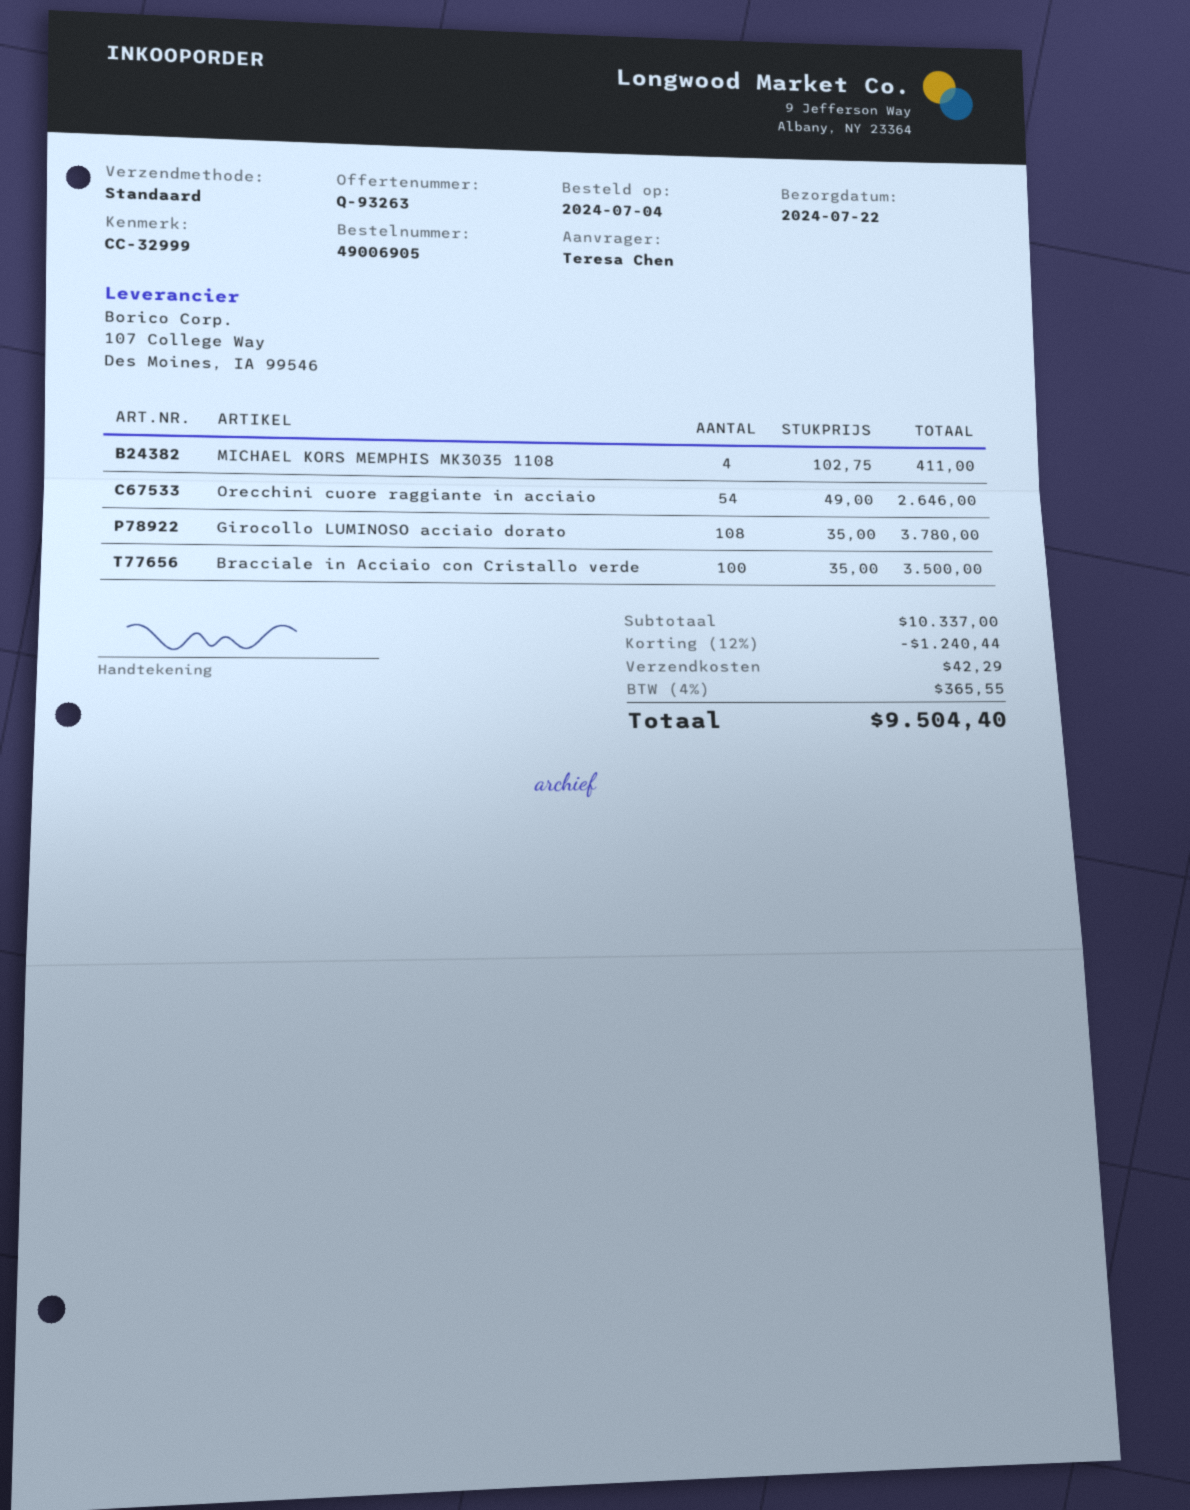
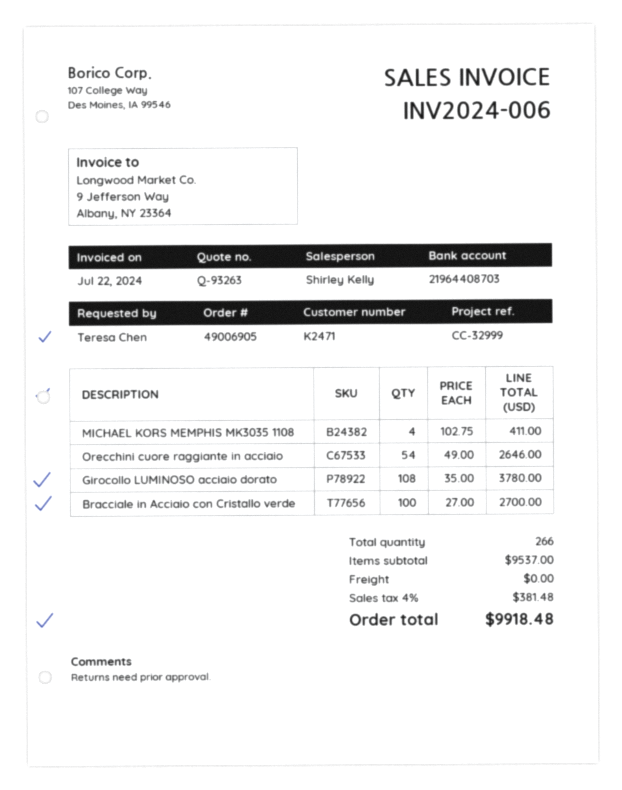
Bracciale in Acciaio con Cristallo verde: 100 x 35.00 = 3500.00 -> 100 x 27.00 = 2700.00
subtotal: 10337.00 -> 9537.00
discount: 12% = 1240.44 -> none
shipping: 42.29 -> 0.00
tax: 4% = 365.55 -> 4% = 381.48
total: 9504.40 -> 9918.48

